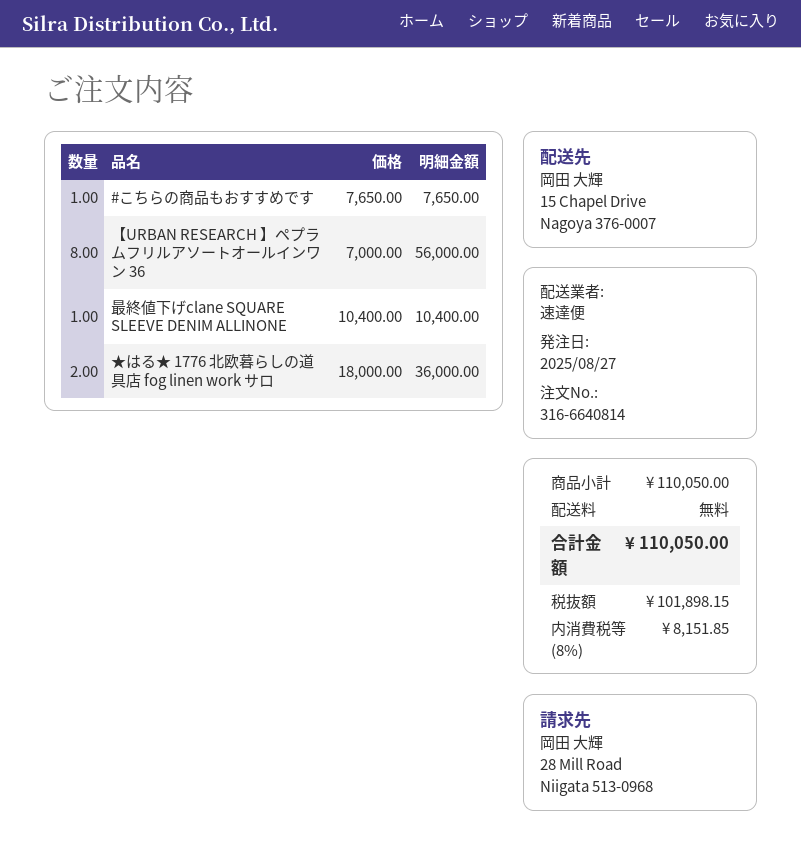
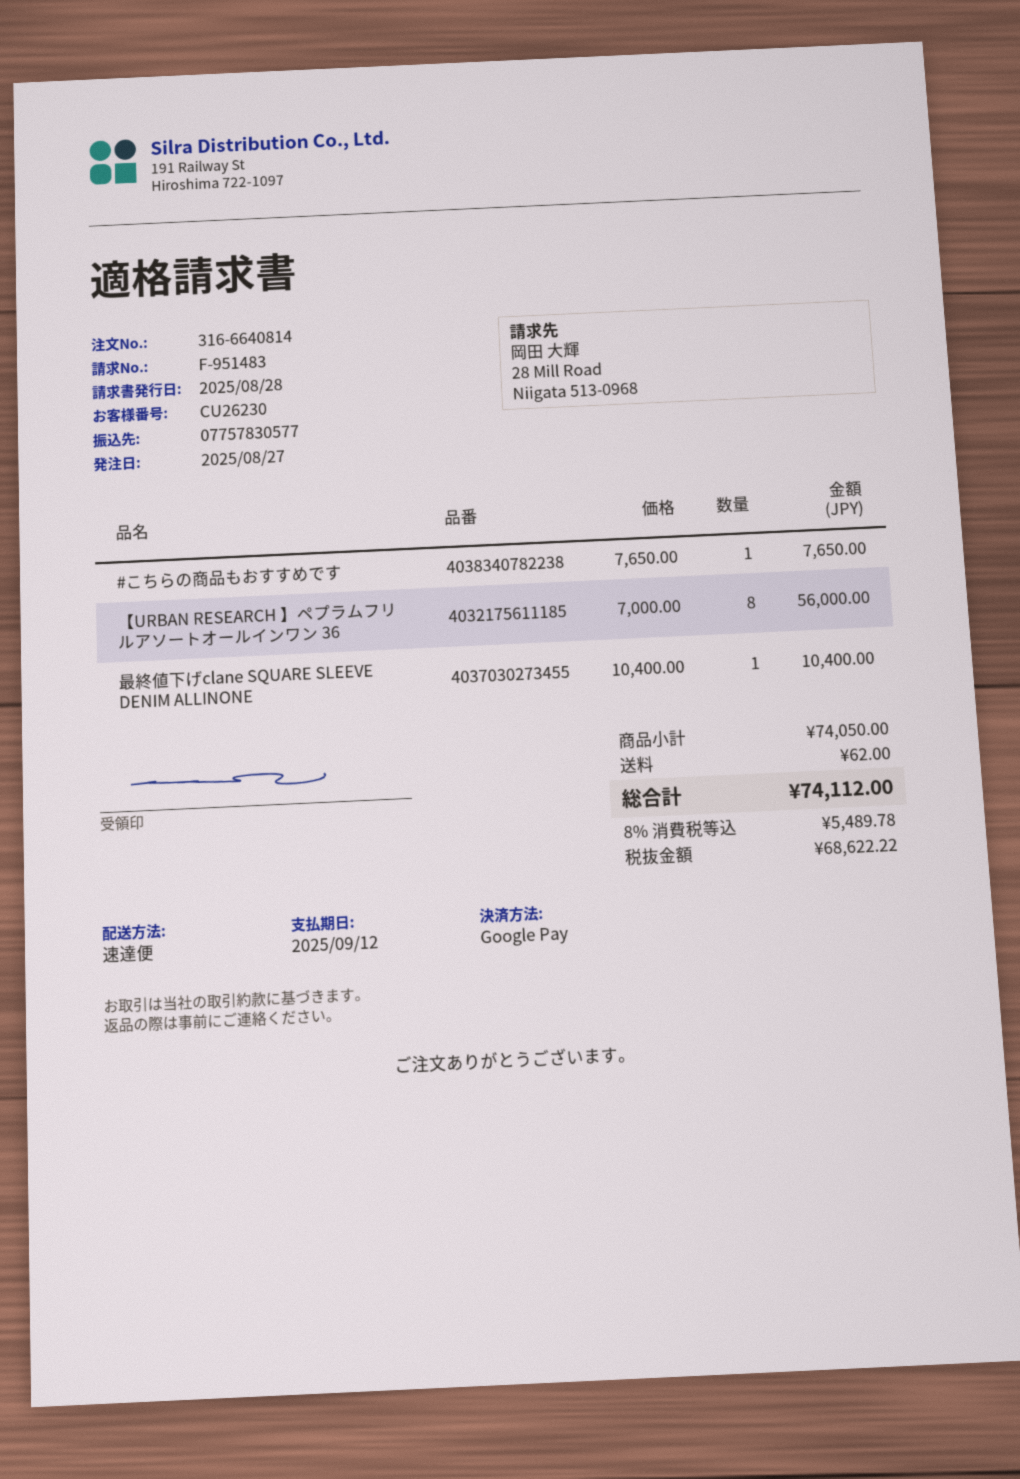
★はる★ 1776 北欧暮らしの道具店 fog linen work サロ: 2 x 18000.00 = 36000.00 -> none
subtotal: 110050.00 -> 74050.00
shipping: 0.00 -> 62.00
net: 101898.15 -> 68622.22
tax: 8% = 8151.85 -> 8% = 5489.78
total: 110050.00 -> 74112.00

